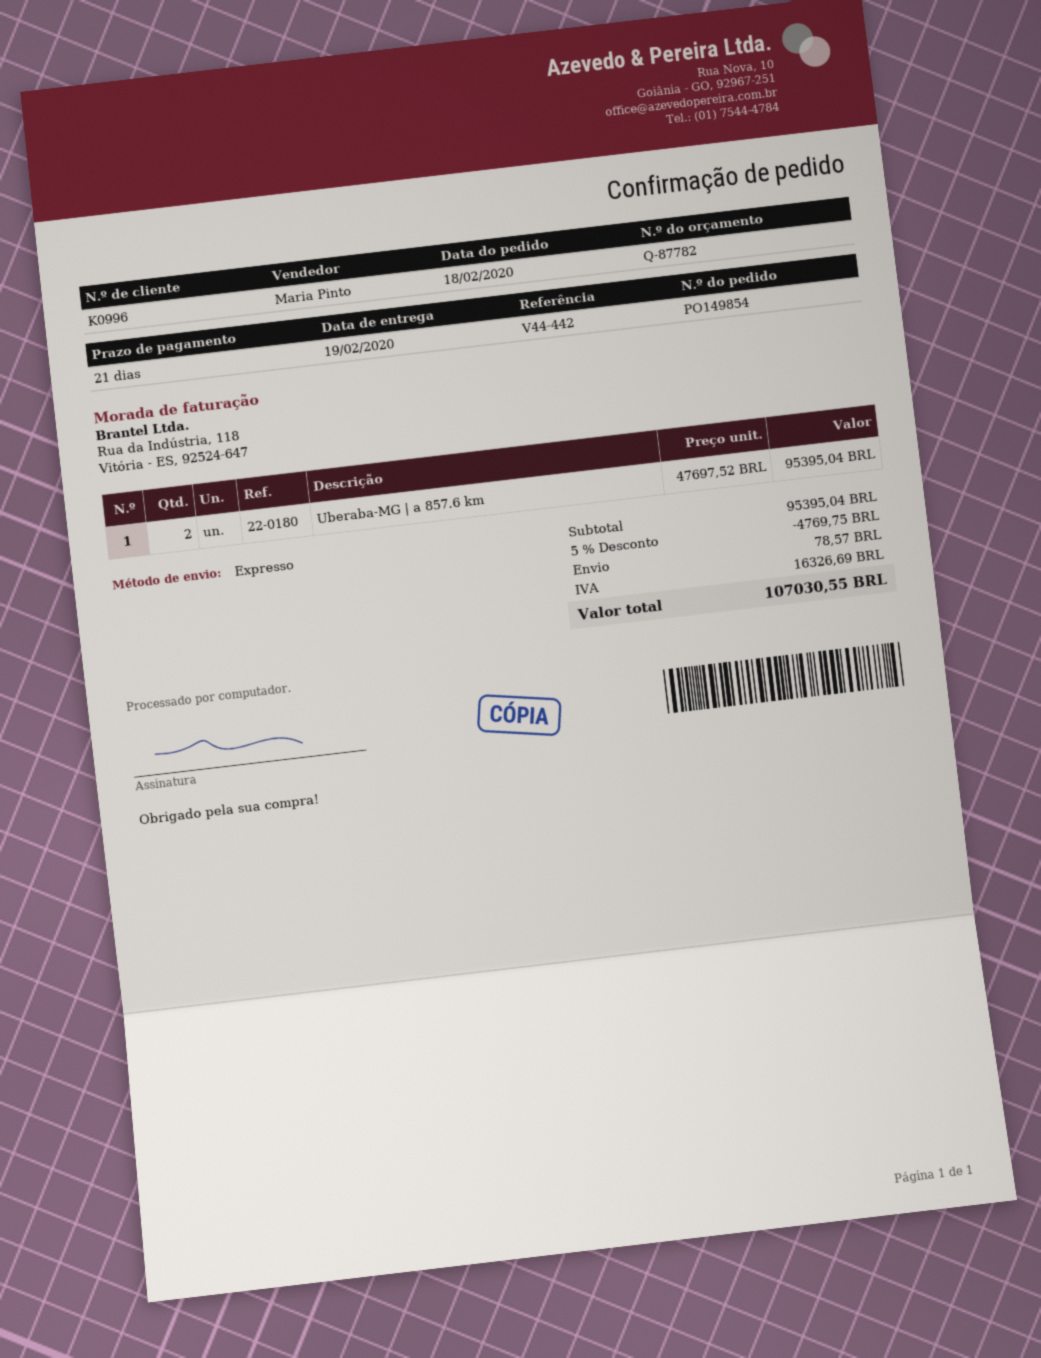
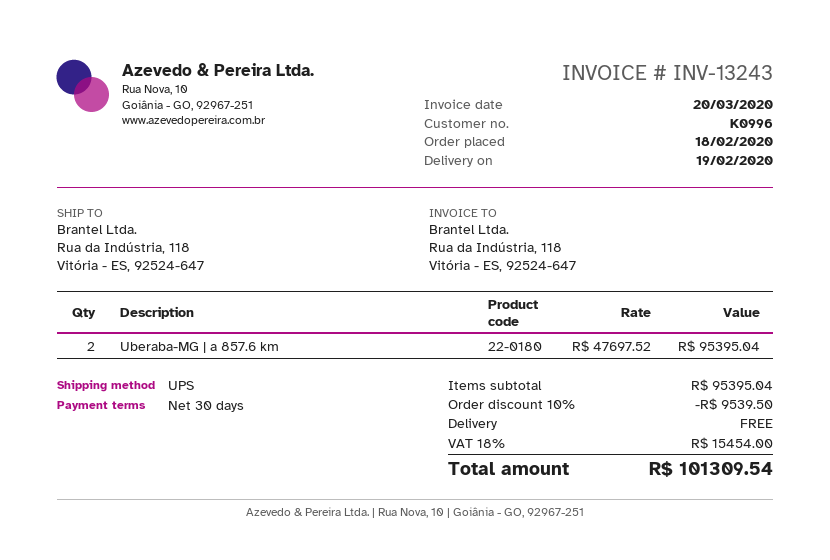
payment terms: 21 days -> 30 days
shipping method: express -> UPS
discount: 5% = 4769.75 -> 10% = 9539.50
shipping: 78.57 -> 0.00
tax: 16326.69 -> 15454.00
total: 107030.55 -> 101309.54

